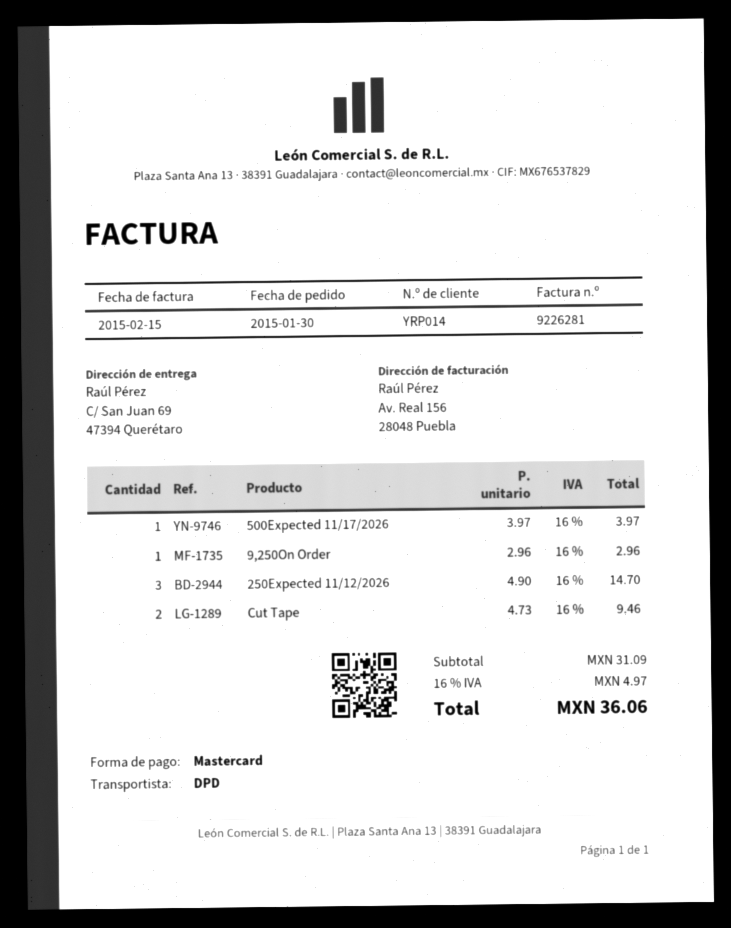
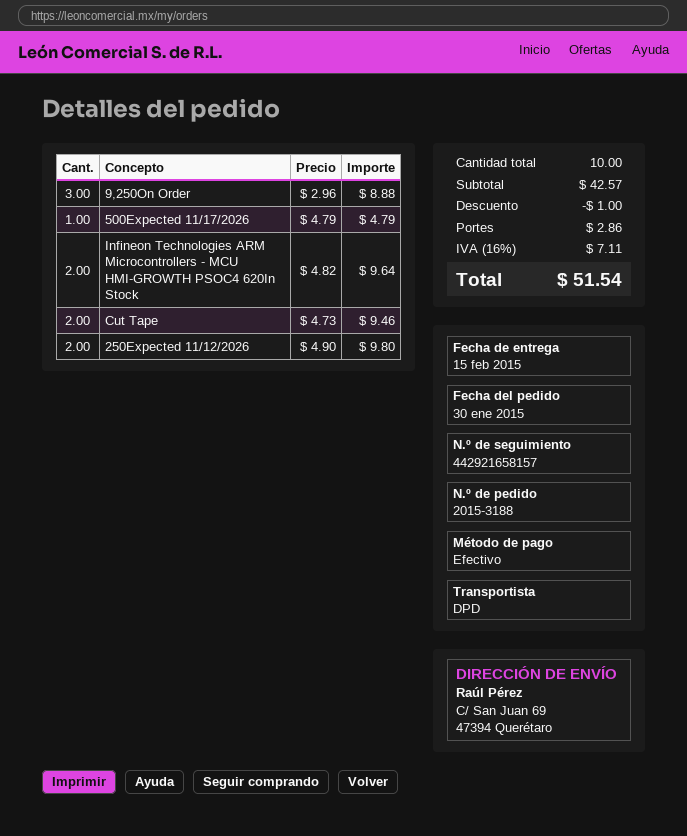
payment method: Mastercard -> cash
500Expected 11/17/2026: 1 x 3.97 = 3.97 -> 1 x 4.79 = 4.79
9,250On Order: 1 x 2.96 = 2.96 -> 3 x 2.96 = 8.88
250Expected 11/12/2026: 3 x 4.90 = 14.70 -> 2 x 4.90 = 9.80
Infineon Technologies ARM Microcontrollers - MCU HMI-GROWTH PSOC4 620In Stock: none -> 2 x 4.82 = 9.64
subtotal: 31.09 -> 42.57
discount: none -> 1.00
shipping: none -> 2.86
tax: 16% = 4.97 -> 16% = 7.11
total: 36.06 -> 51.54

